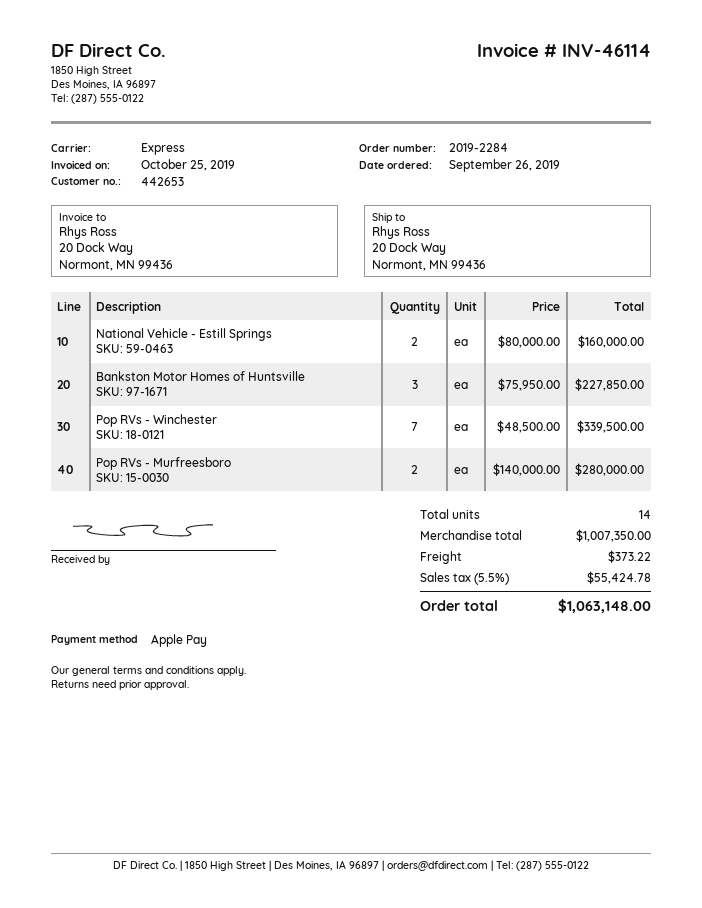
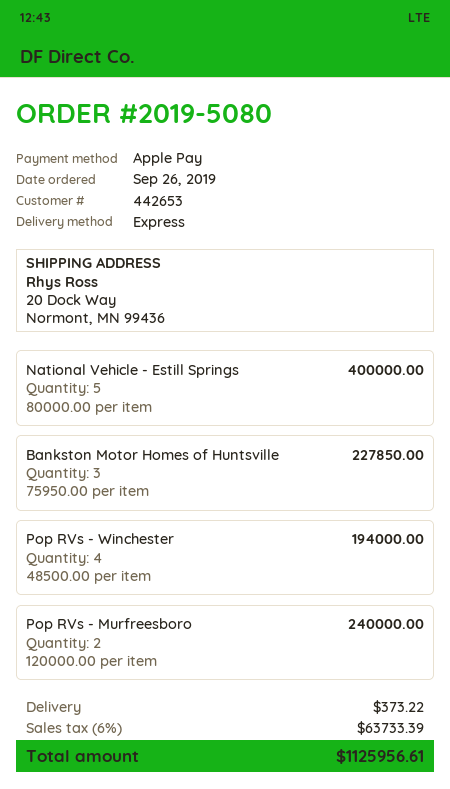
order number: 2019-2284 -> 2019-5080
National Vehicle - Estill Springs: 2 x 80000.00 = 160000.00 -> 5 x 80000.00 = 400000.00
Pop RVs - Winchester: 7 x 48500.00 = 339500.00 -> 4 x 48500.00 = 194000.00
Pop RVs - Murfreesboro: 2 x 140000.00 = 280000.00 -> 2 x 120000.00 = 240000.00
tax: 5.5% = 55424.78 -> 6% = 63733.39
total: 1063148.00 -> 1125956.61

